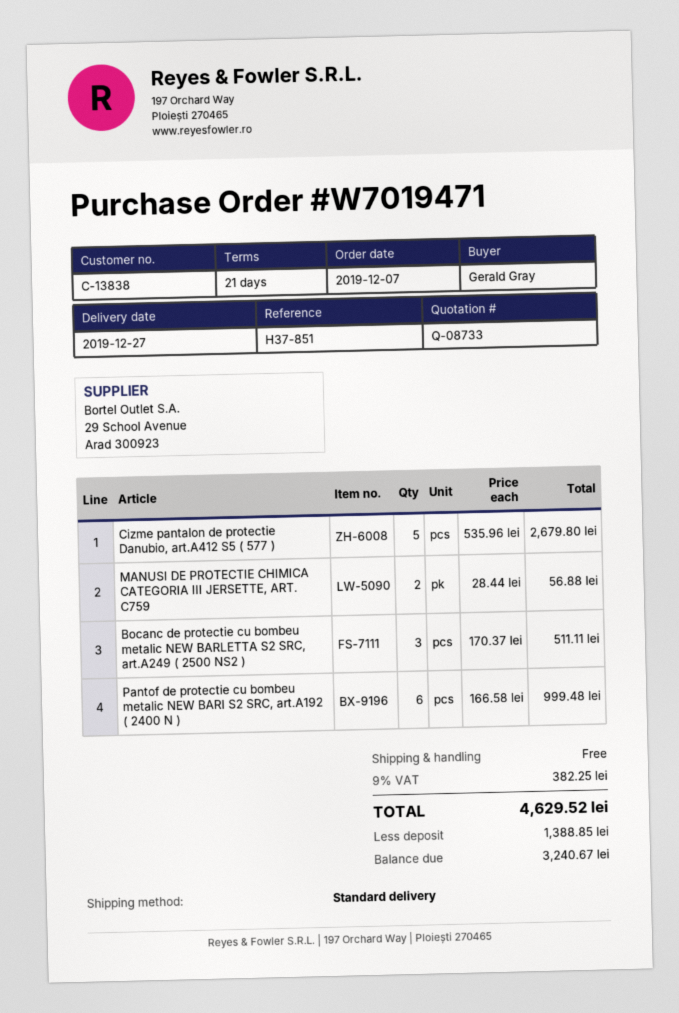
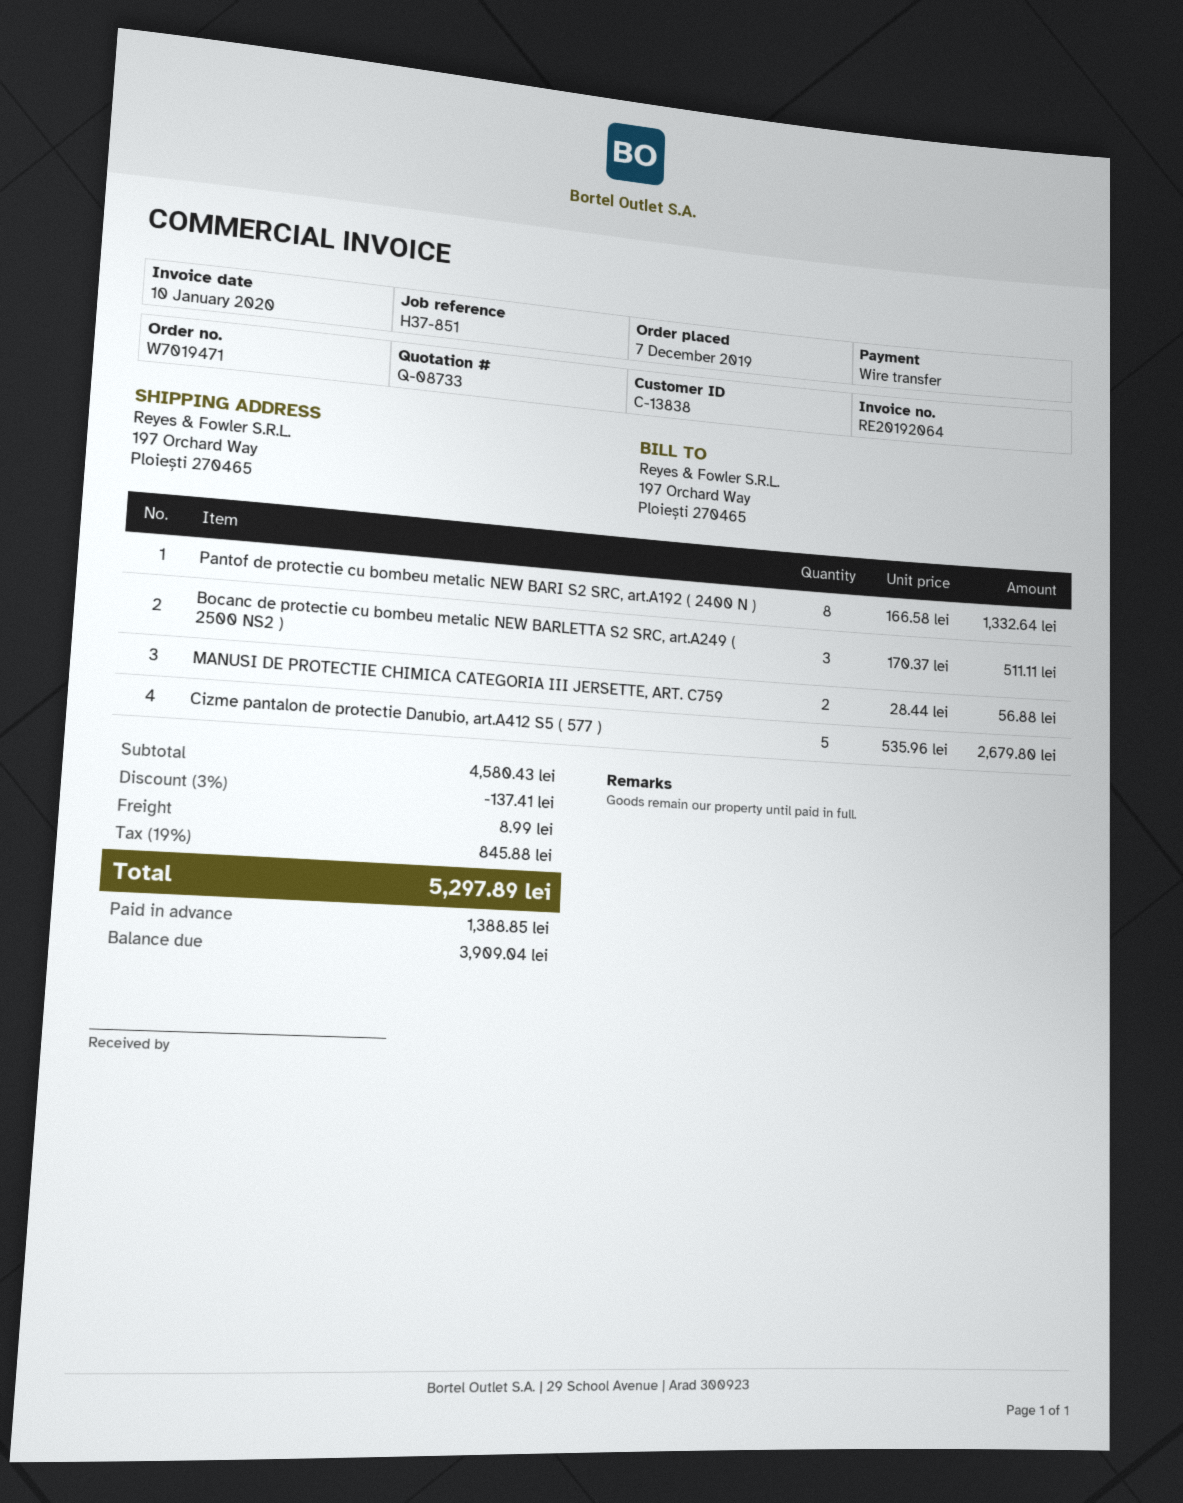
Pantof de protectie cu bombeu metalic NEW BARI S2 SRC, art.A192 ( 2400 N ): 6 x 166.58 = 999.48 -> 8 x 166.58 = 1332.64
discount: none -> 3% = 137.41
shipping: 0.00 -> 8.99
tax: 9% = 382.25 -> 19% = 845.88
total: 4629.52 -> 5297.89
balance: 3240.67 -> 3909.04

